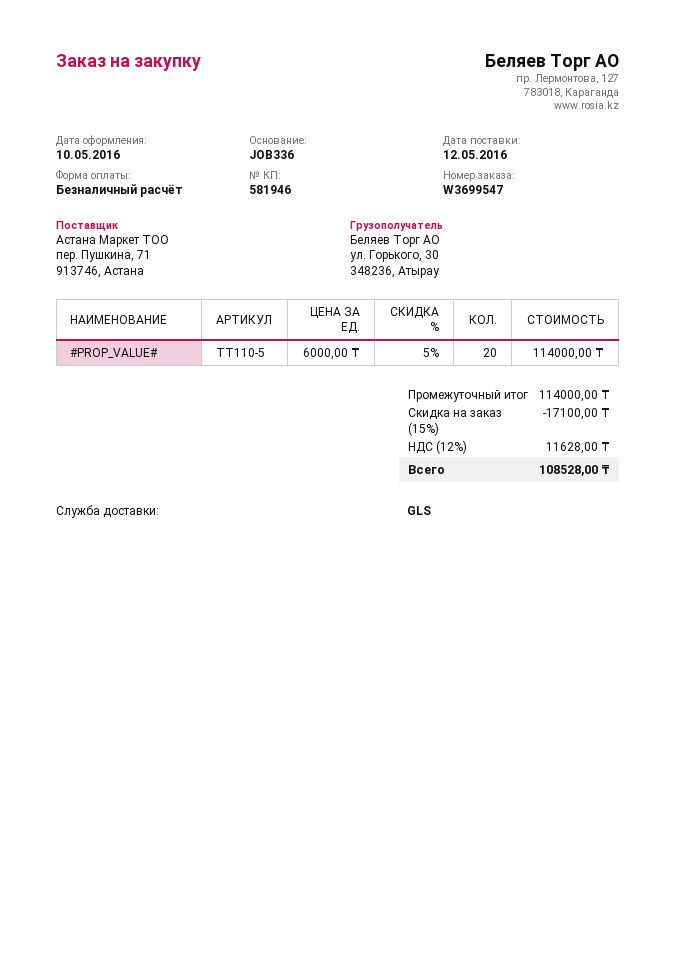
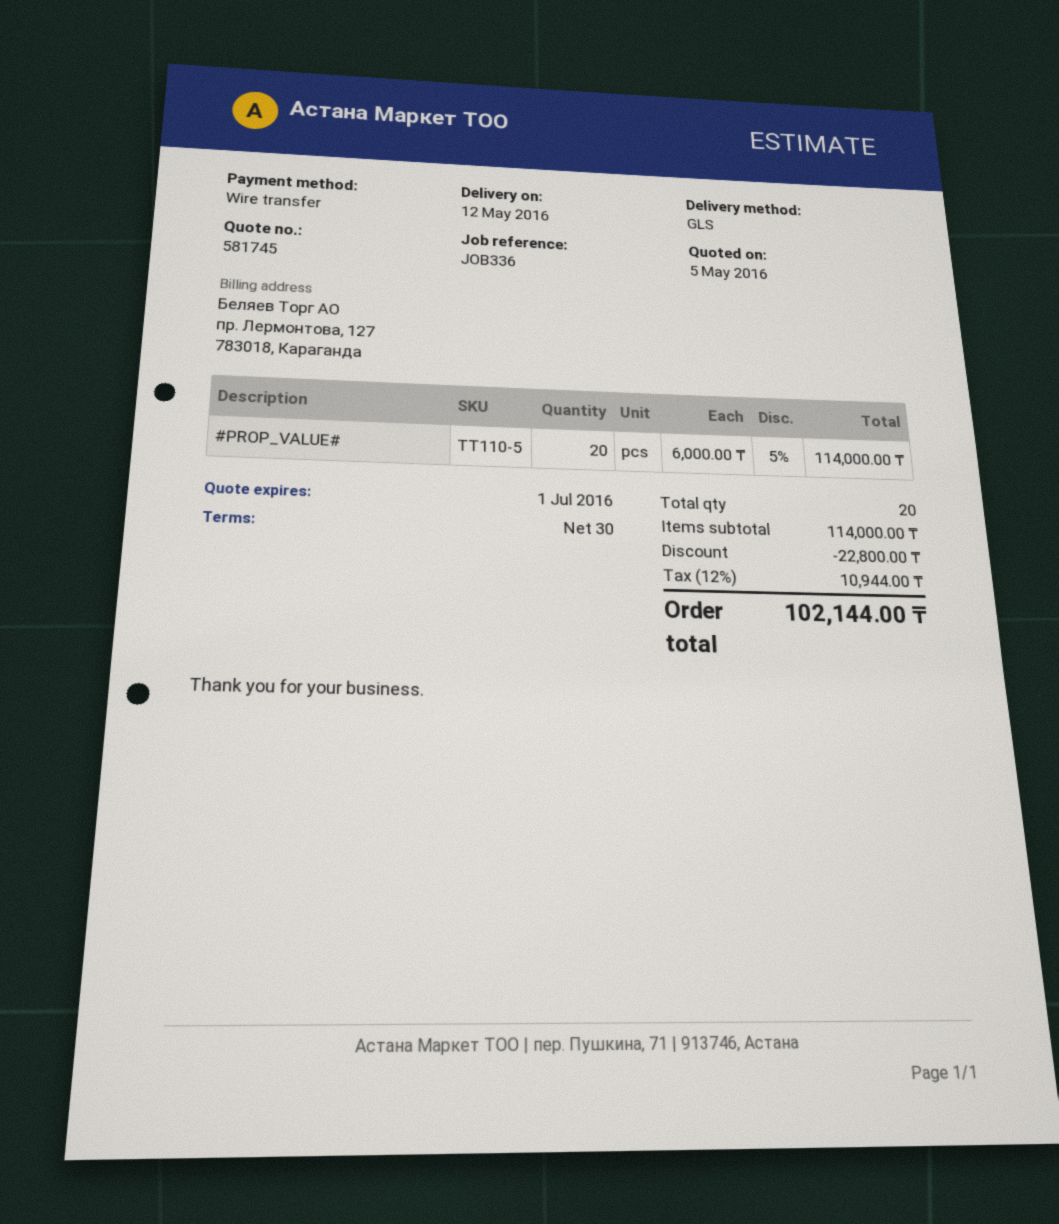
quote number: 581946 -> 581745
discount: 17100.00 -> 22800.00
tax: 12% = 11628.00 -> 12% = 10944.00
total: 108528.00 -> 102144.00

